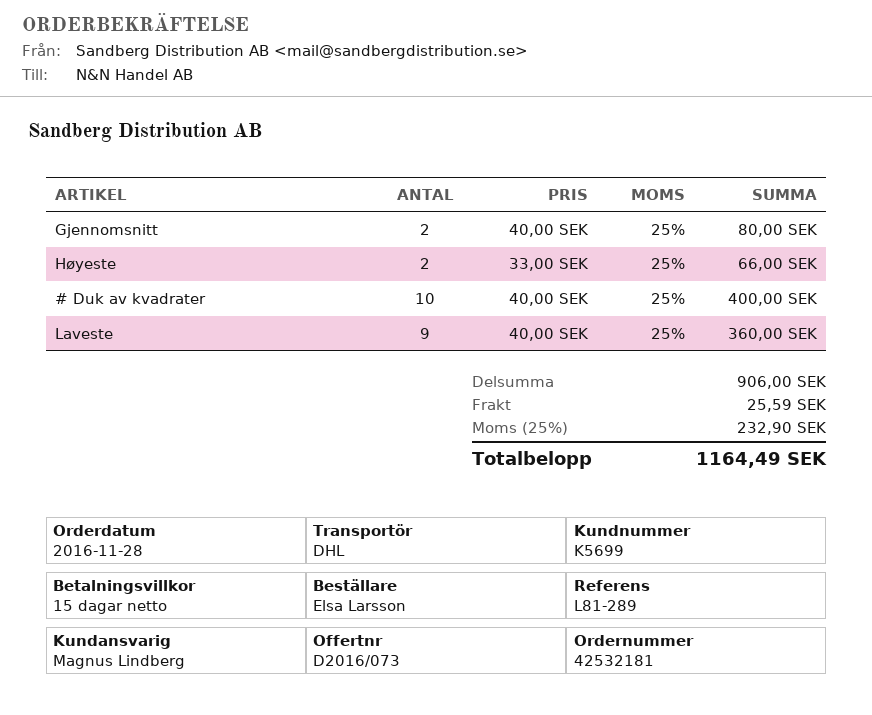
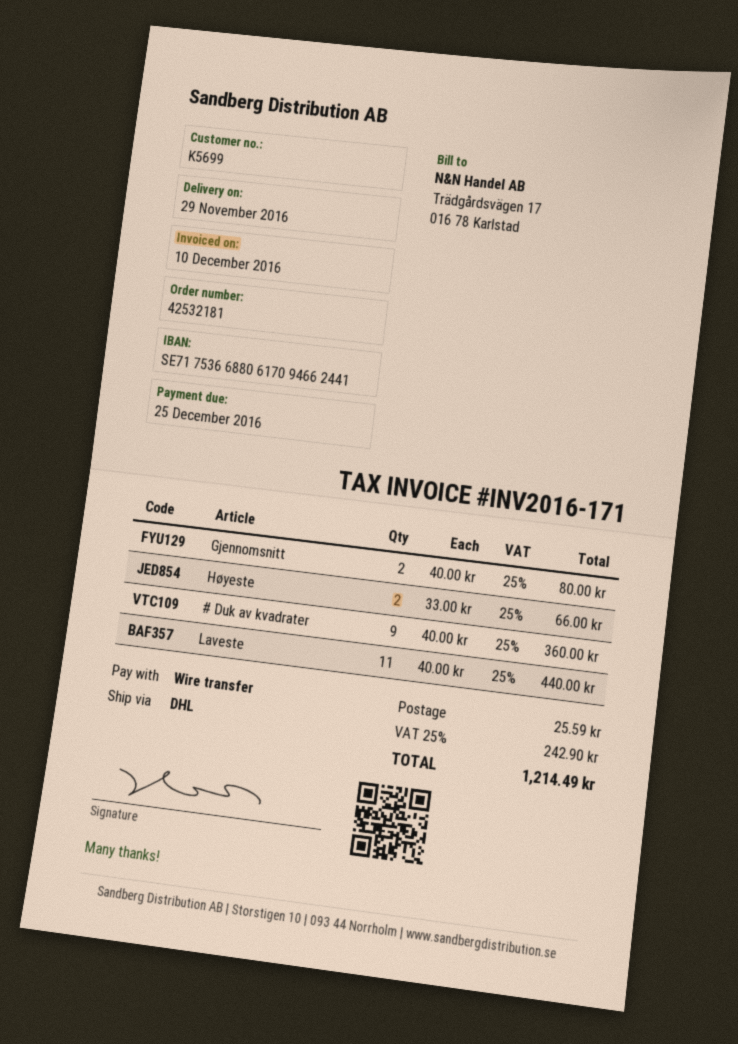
# Duk av kvadrater: 10 x 40.00 = 400.00 -> 9 x 40.00 = 360.00
Laveste: 9 x 40.00 = 360.00 -> 11 x 40.00 = 440.00
tax: 25% = 232.90 -> 25% = 242.90
total: 1164.49 -> 1214.49

